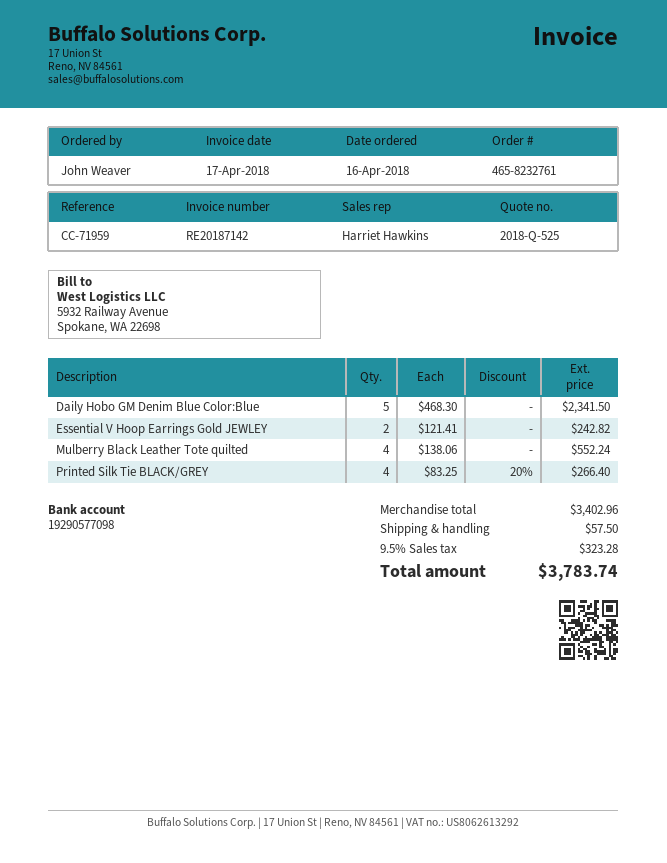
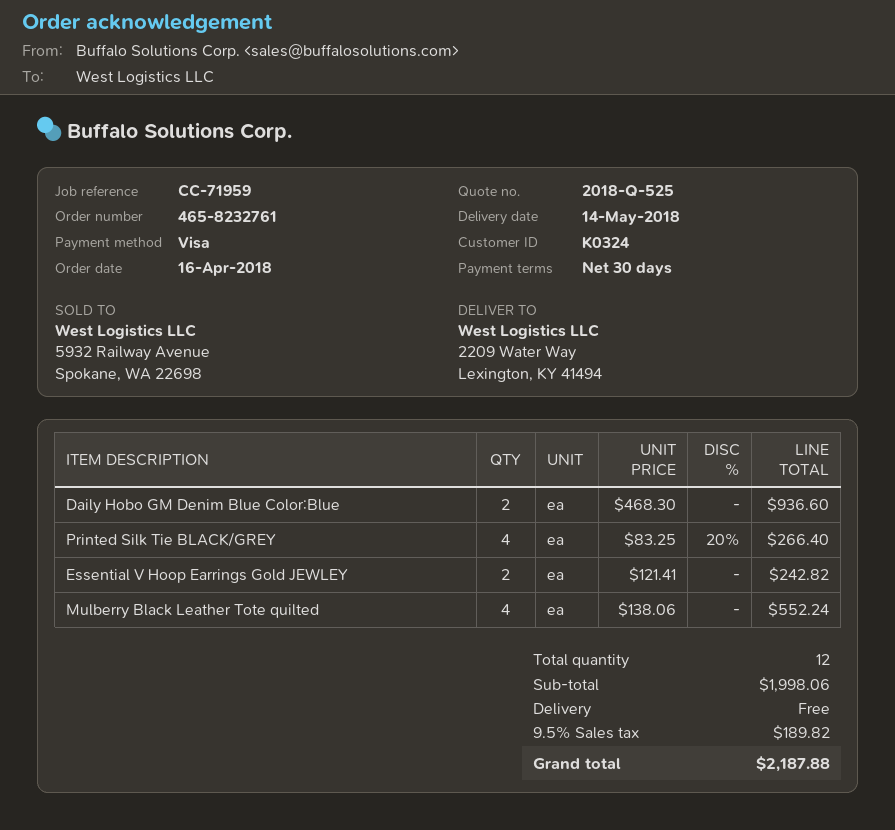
Daily Hobo GM Denim Blue Color:Blue: 5 x 468.30 = 2341.50 -> 2 x 468.30 = 936.60
subtotal: 3402.96 -> 1998.06
shipping: 57.50 -> 0.00
tax: 9.5% = 323.28 -> 9.5% = 189.82
total: 3783.74 -> 2187.88

